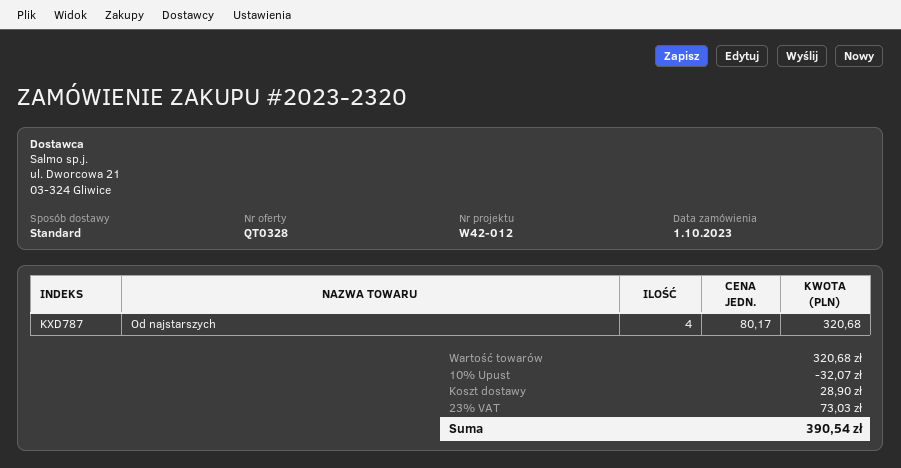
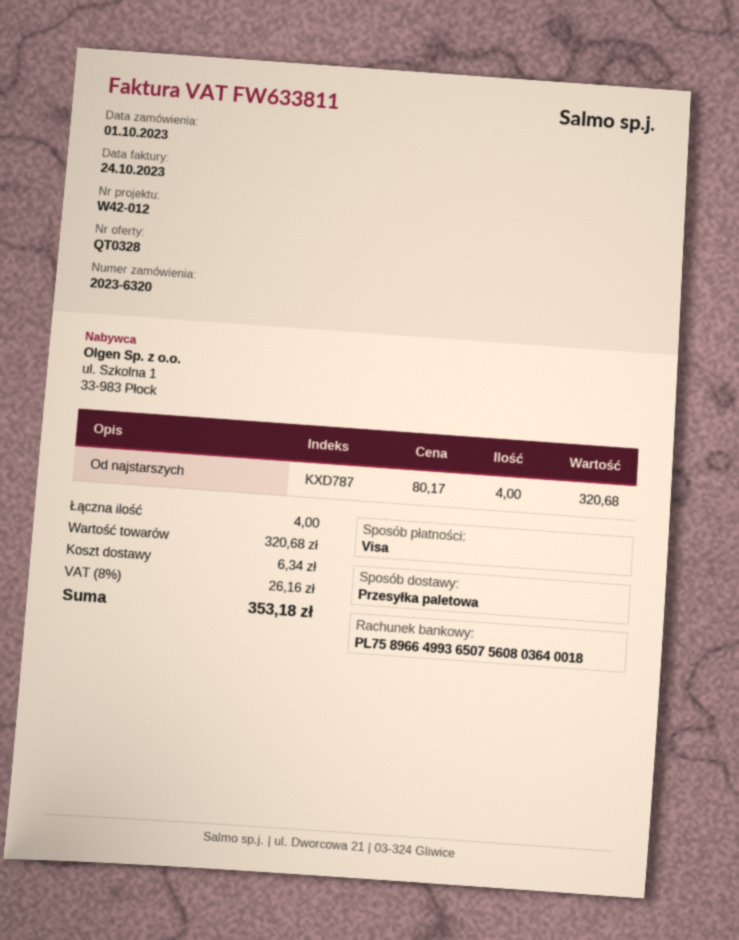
order number: 2023-2320 -> 2023-6320
shipping method: standard -> pallet freight
discount: 10% = 32.07 -> none
shipping: 28.90 -> 6.34
tax: 23% = 73.03 -> 8% = 26.16
total: 390.54 -> 353.18

